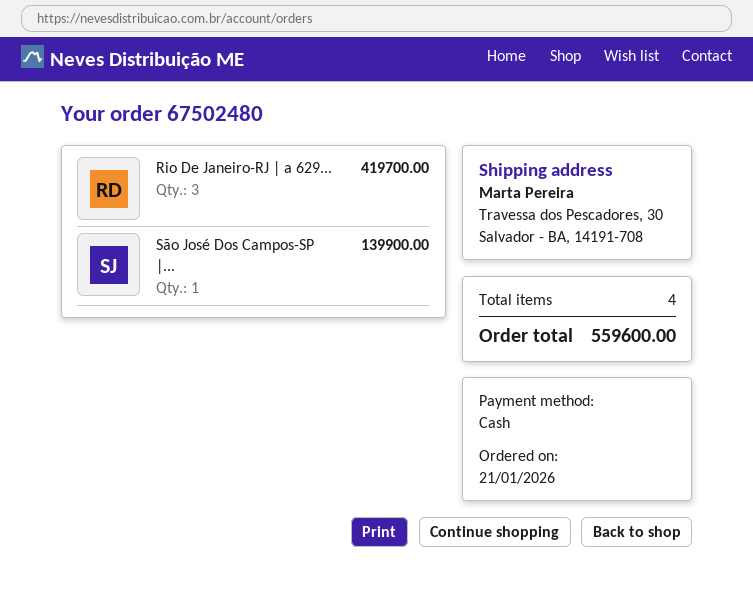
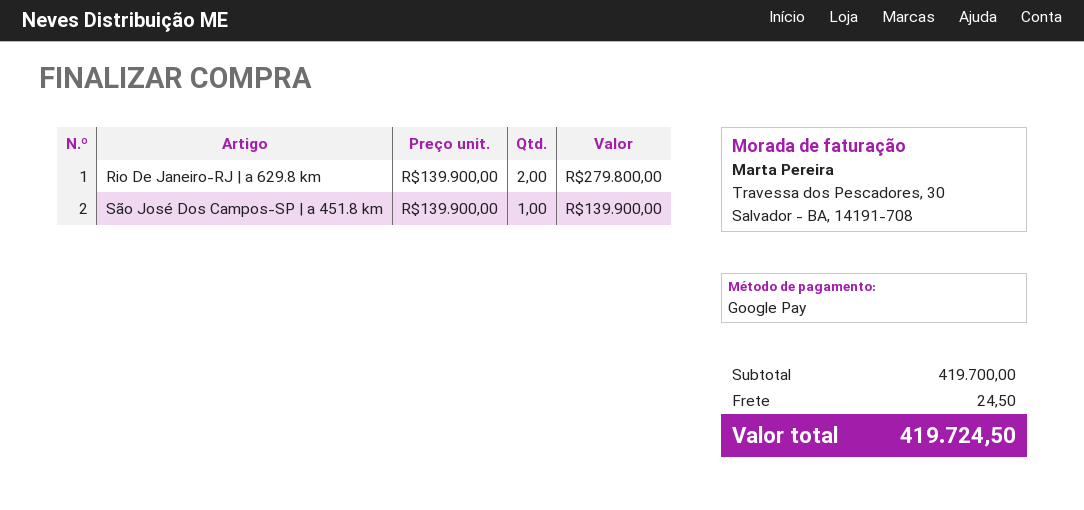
payment method: cash -> Google Pay
Rio De Janeiro-RJ | a 629...: 3 for 419700.00 -> 2 for 279800.00
shipping: none -> 24.50
total: 559600.00 -> 419724.50

